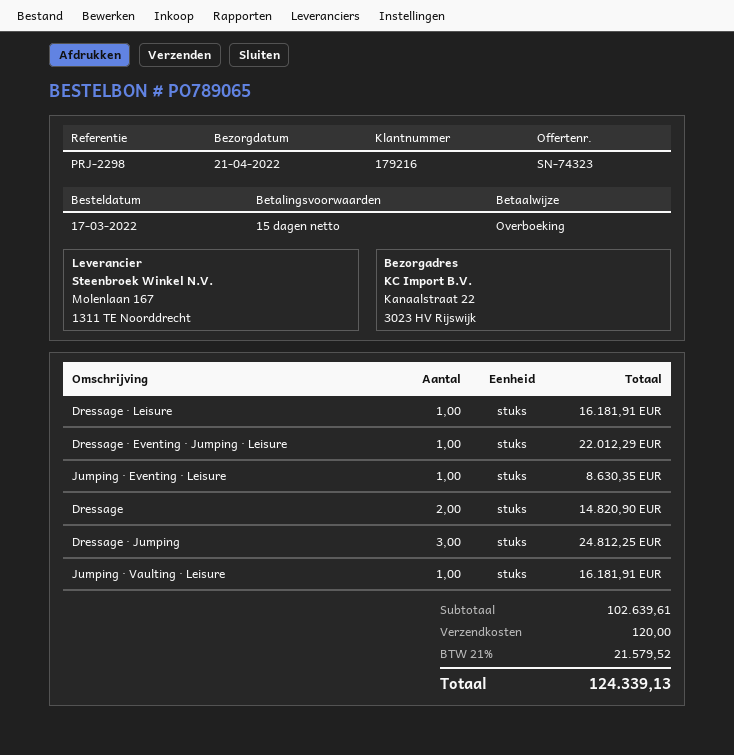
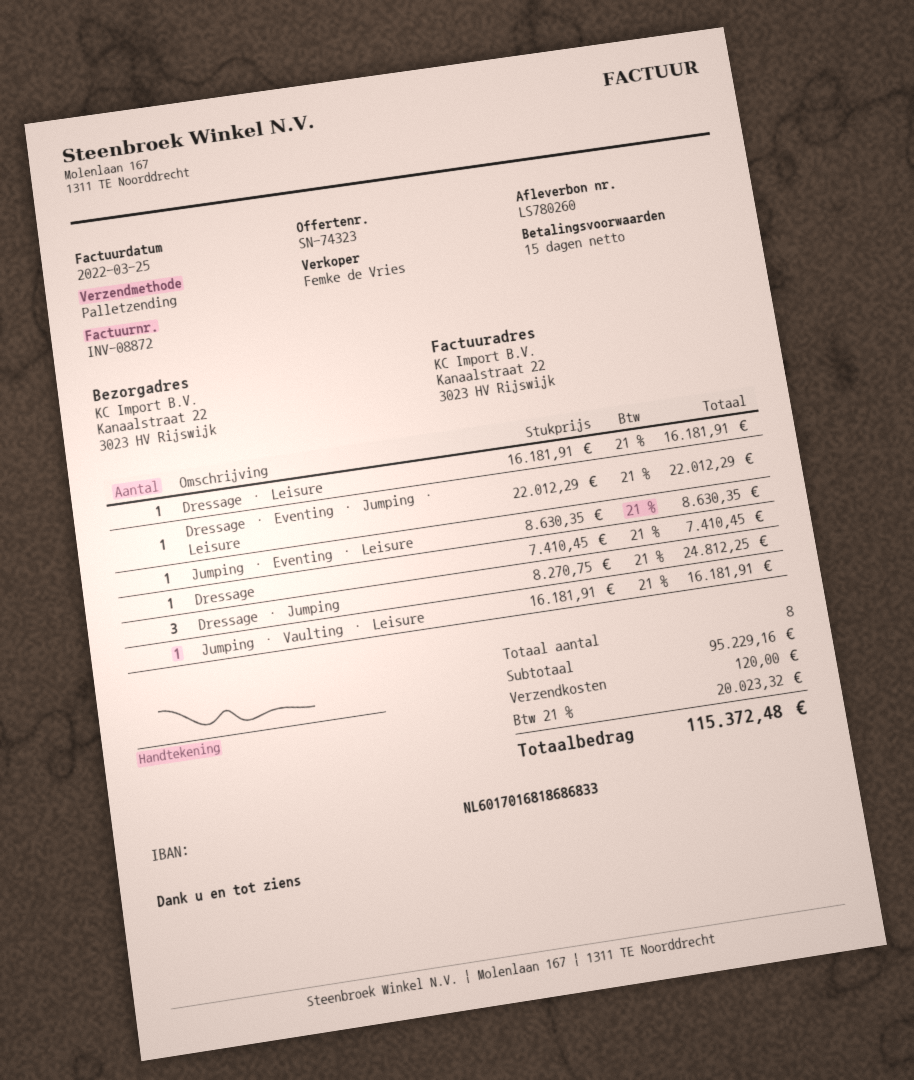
Dressage: 2 for 14820.90 -> 1 for 7410.45
subtotal: 102639.61 -> 95229.16
tax: 21% = 21579.52 -> 21% = 20023.32
total: 124339.13 -> 115372.48

